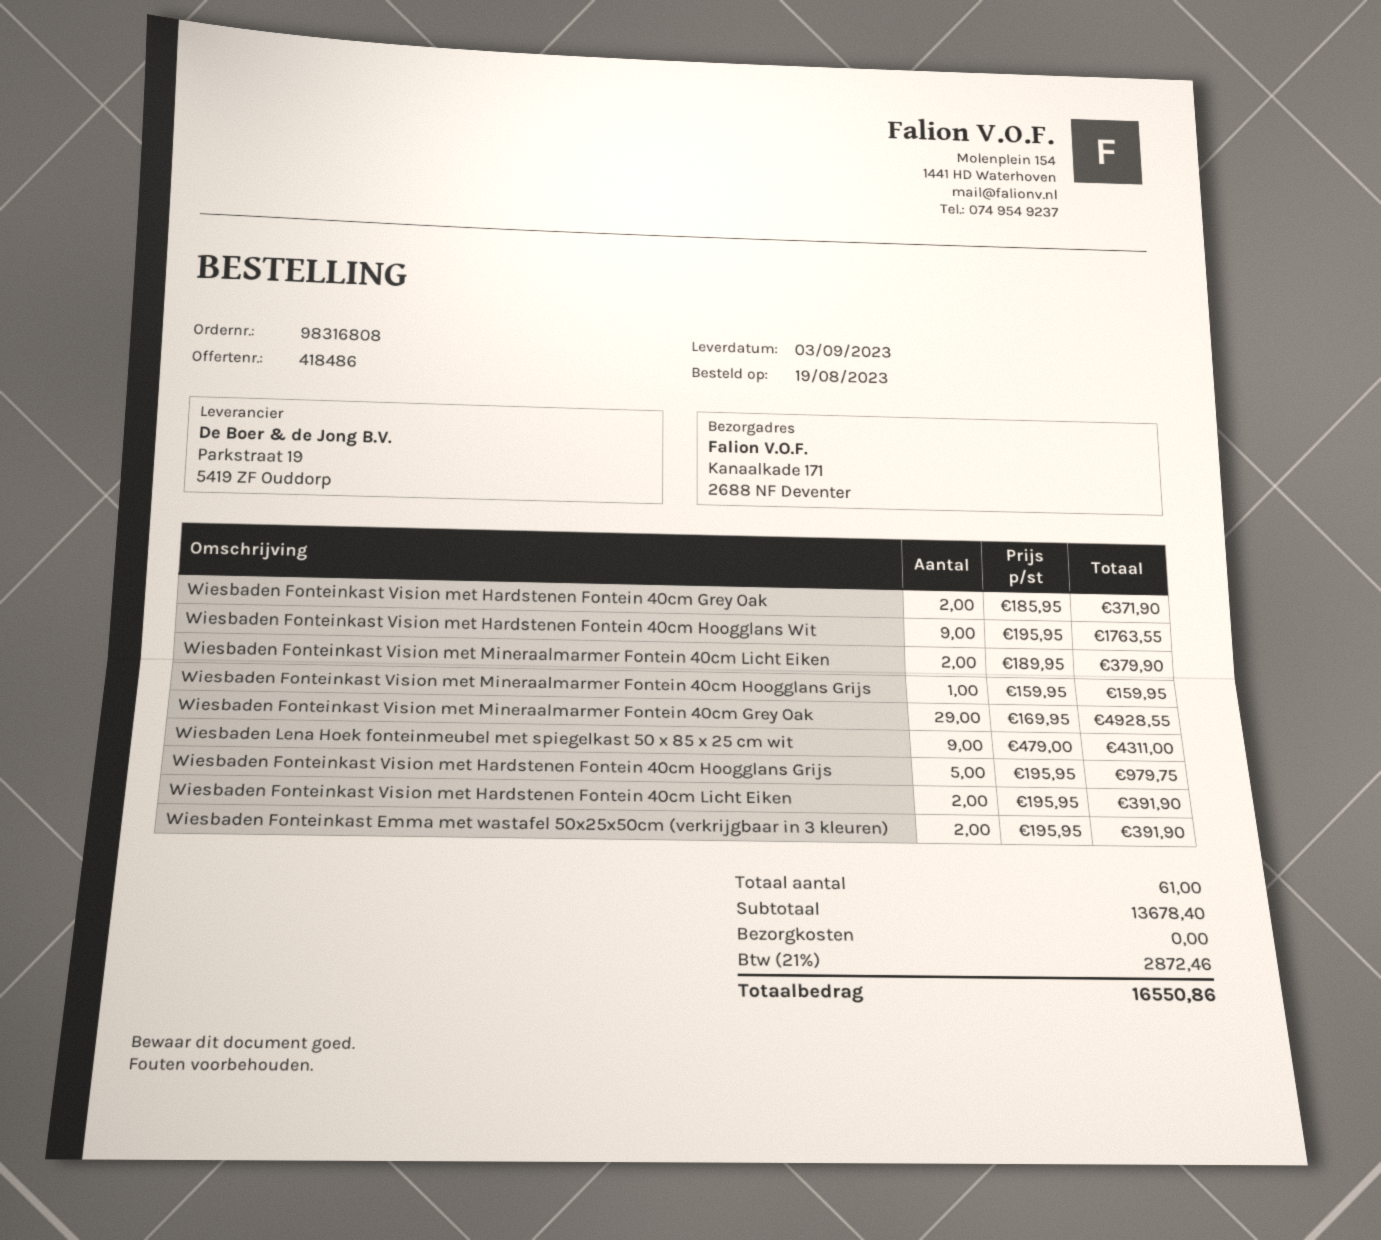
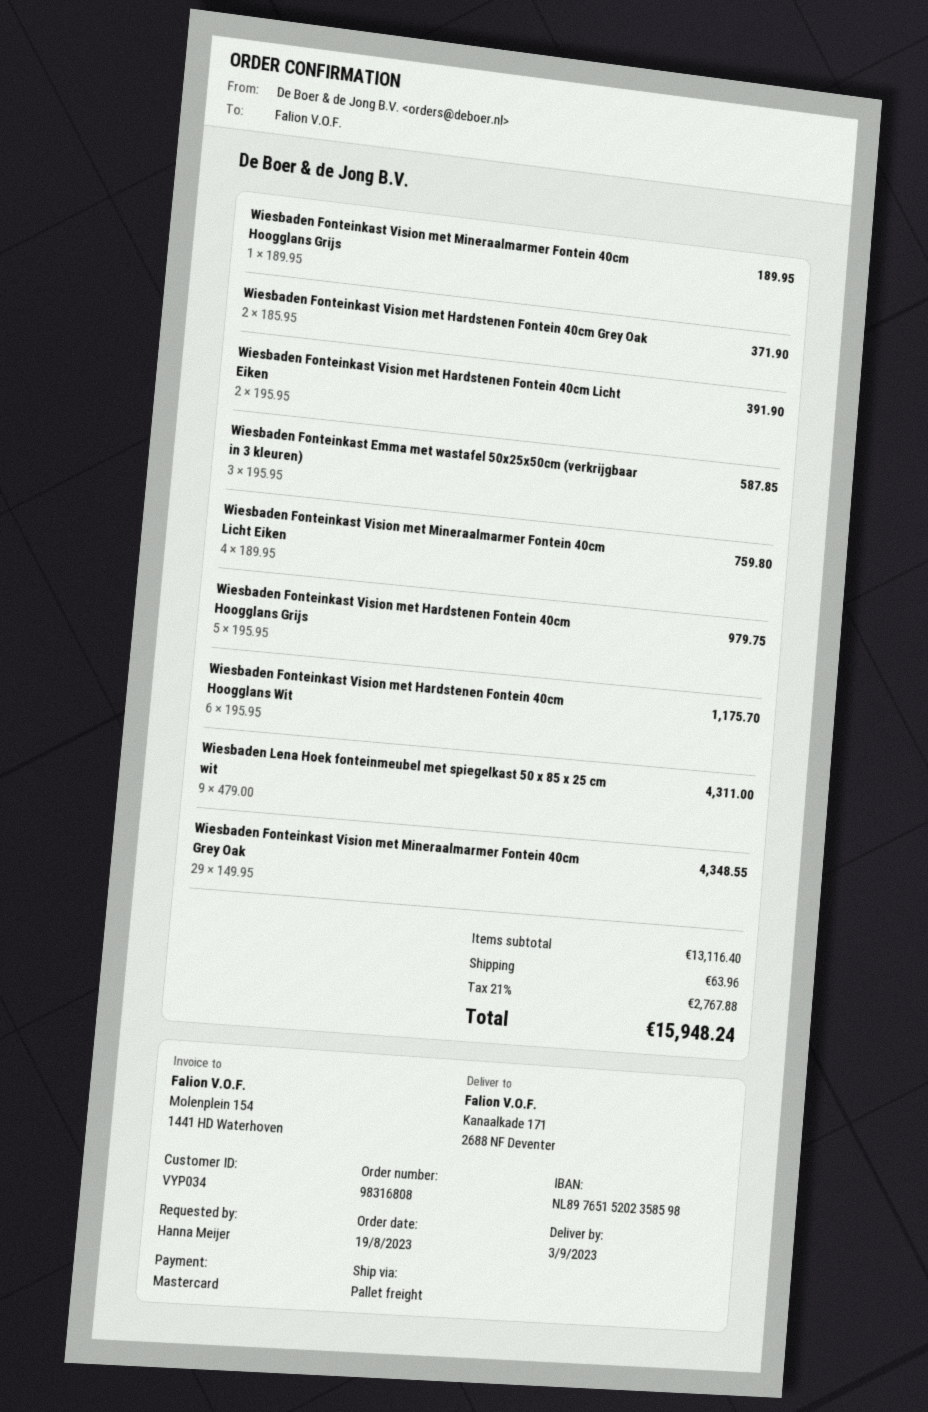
Wiesbaden Fonteinkast Vision met Hardstenen Fontein 40cm Hoogglans Wit: 9 x 195.95 = 1763.55 -> 6 x 195.95 = 1175.70
Wiesbaden Fonteinkast Vision met Mineraalmarmer Fontein 40cm Licht Eiken: 2 x 189.95 = 379.90 -> 4 x 189.95 = 759.80
Wiesbaden Fonteinkast Vision met Mineraalmarmer Fontein 40cm Hoogglans Grijs: 1 x 159.95 = 159.95 -> 1 x 189.95 = 189.95
Wiesbaden Fonteinkast Vision met Mineraalmarmer Fontein 40cm Grey Oak: 29 x 169.95 = 4928.55 -> 29 x 149.95 = 4348.55
Wiesbaden Fonteinkast Emma met wastafel 50x25x50cm (verkrijgbaar in 3 kleuren): 2 x 195.95 = 391.90 -> 3 x 195.95 = 587.85
subtotal: 13678.40 -> 13116.40
shipping: 0.00 -> 63.96
tax: 21% = 2872.46 -> 21% = 2767.88
total: 16550.86 -> 15948.24

